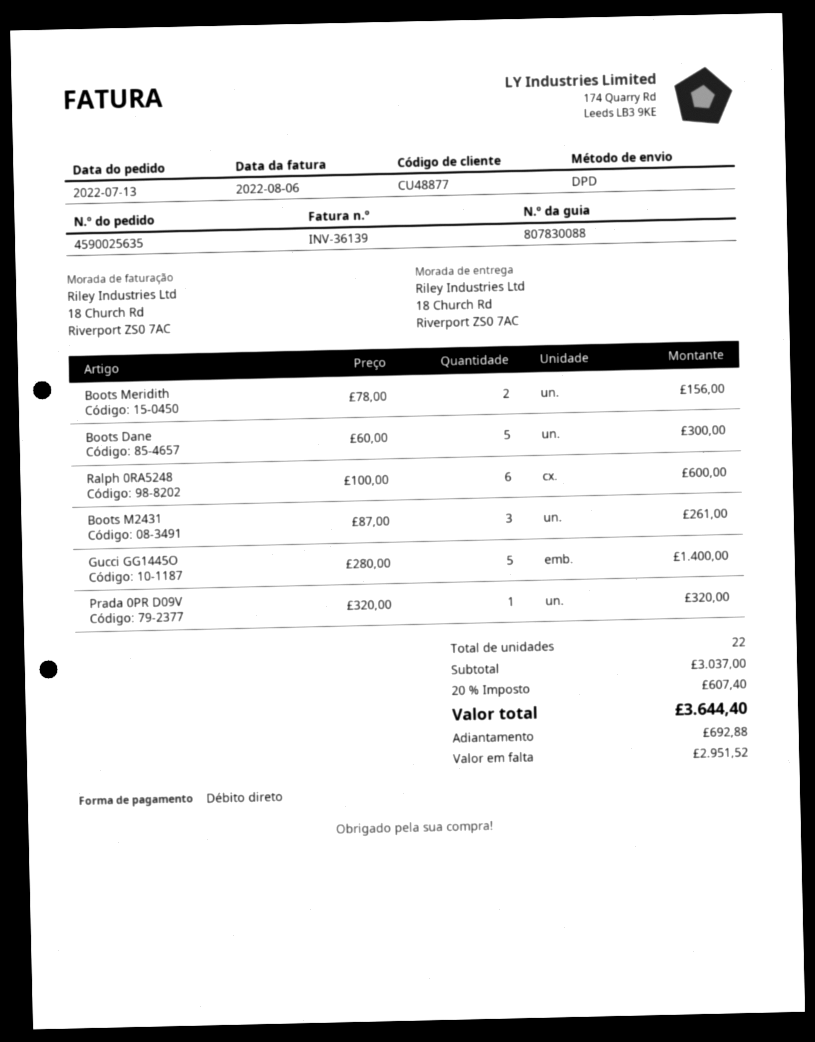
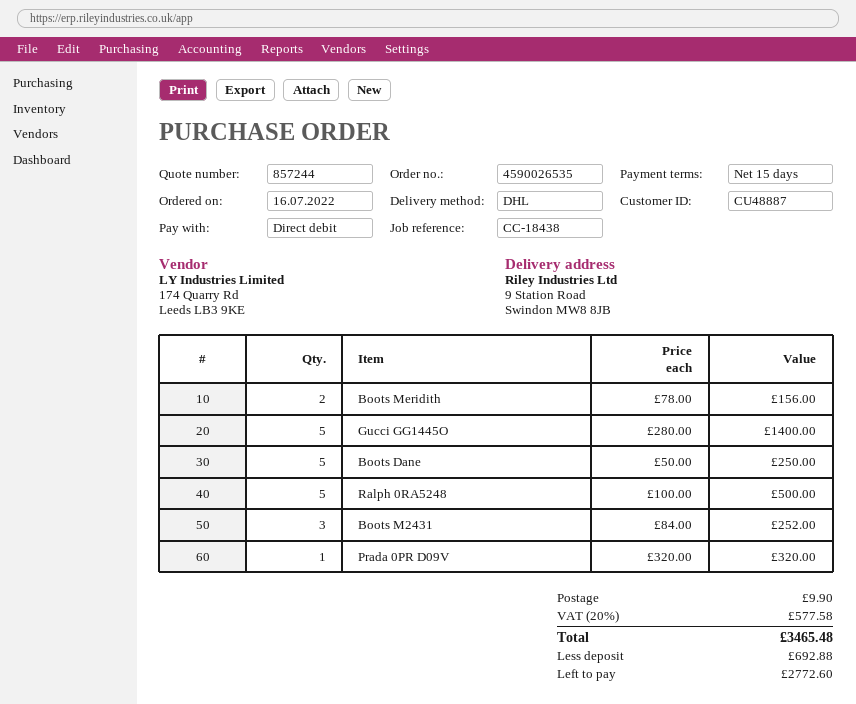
order number: 4590025635 -> 4590026535
order date: 2022-07-13 -> 2022-07-16
customer number: CU48877 -> CU48887
shipping method: DPD -> DHL
ship to: 18 Church Rd, Riverport ZS0 7AC -> 9 Station Road, Swindon MW8 8JB
Boots Dane: 5 x 60.00 = 300.00 -> 5 x 50.00 = 250.00
Ralph 0RA5248: 6 x 100.00 = 600.00 -> 5 x 100.00 = 500.00
Boots M2431: 3 x 87.00 = 261.00 -> 3 x 84.00 = 252.00
shipping: none -> 9.90
tax: 20% = 607.40 -> 20% = 577.58
total: 3644.40 -> 3465.48
balance: 2951.52 -> 2772.60

